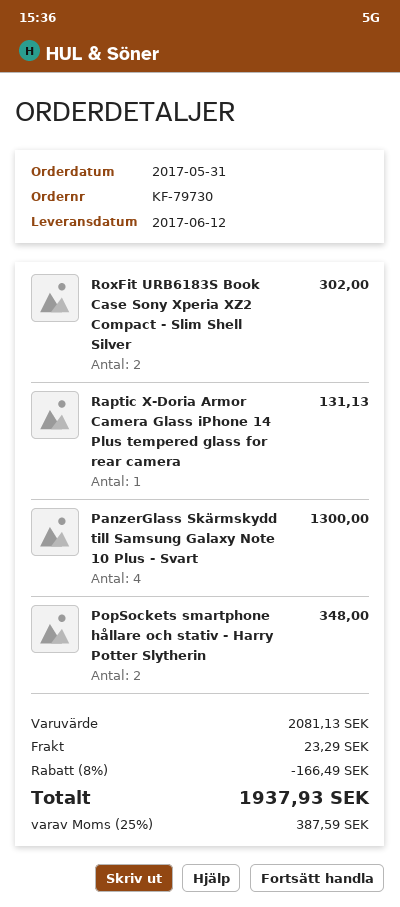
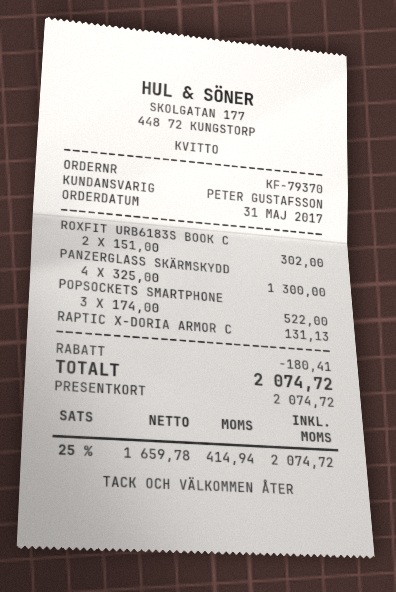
order number: KF-79730 -> KF-79370
PopSockets smartphone hållare och stativ - Harry Potter Slytherin: 2 for 348.00 -> 3 for 522.00
discount: 166.49 -> 180.41
shipping: 23.29 -> none
tax: 25% = 387.59 -> 25% = 414.94
total: 1937.93 -> 2074.72

